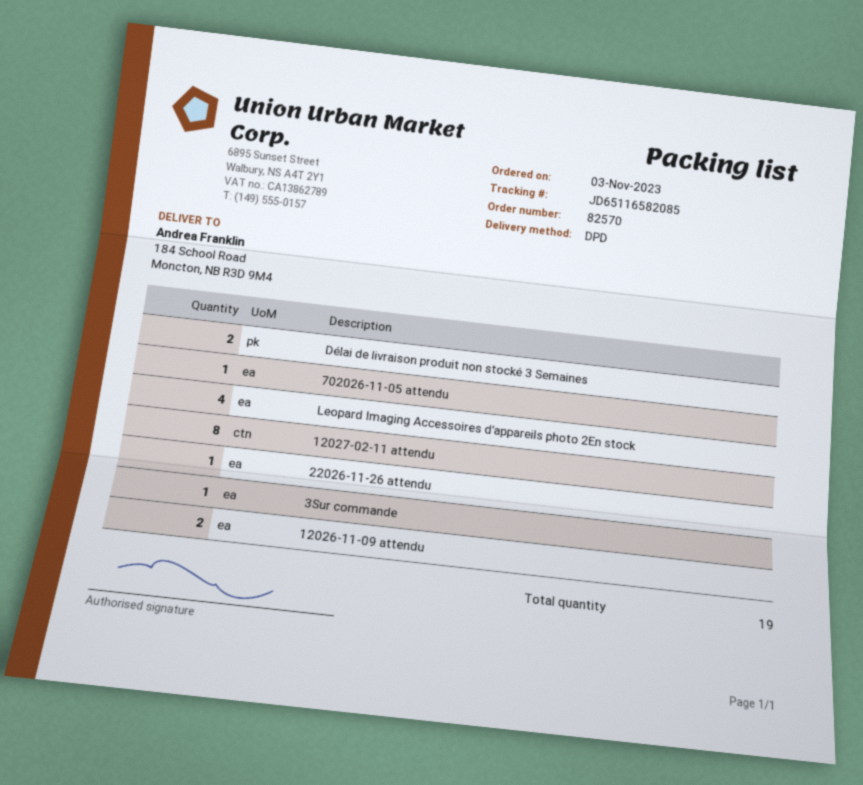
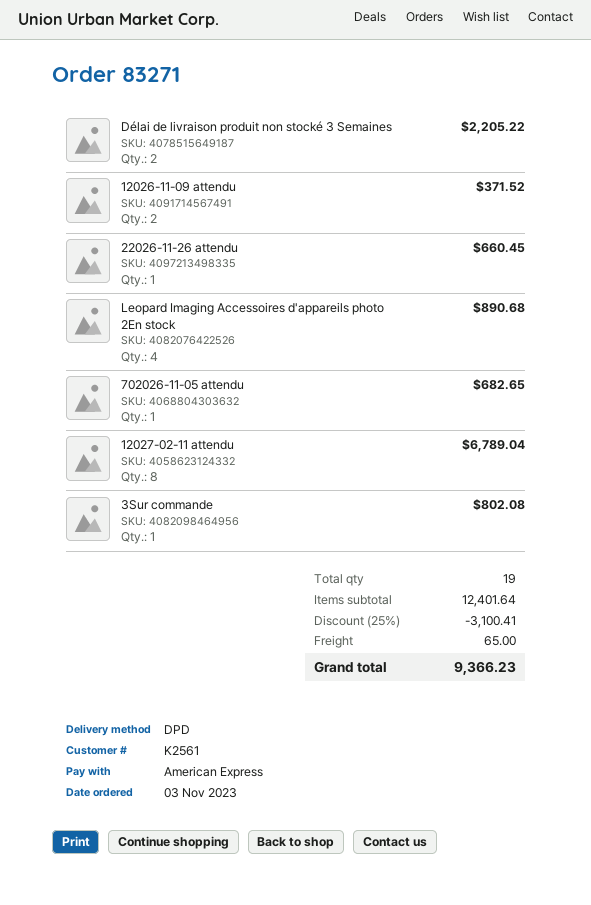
order number: 82570 -> 83271

